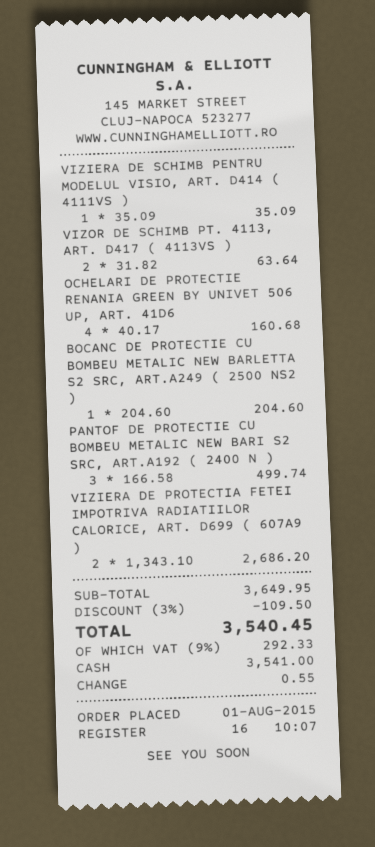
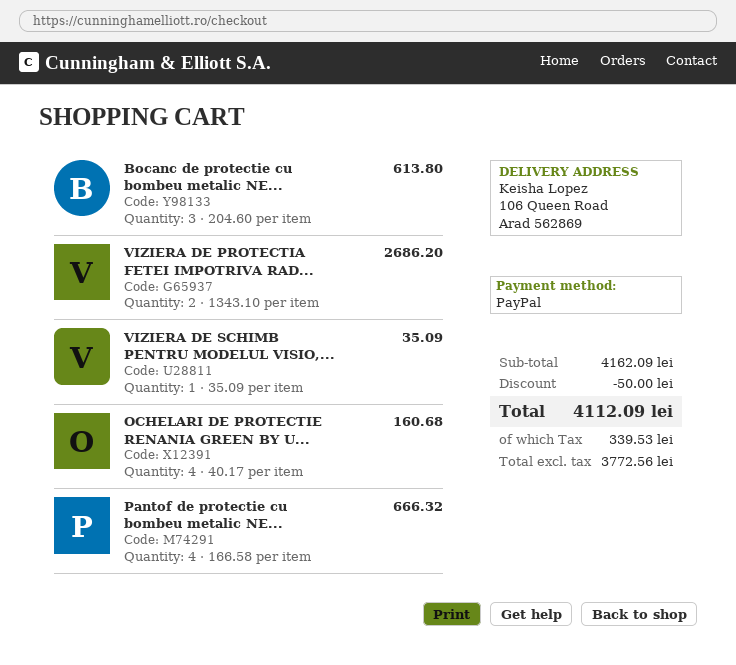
payment method: cash -> PayPal
VIZOR DE SCHIMB PT. 4113, ART. D417 ( 4113VS ): 2 x 31.82 = 63.64 -> none
BOCANC DE PROTECTIE CU BOMBEU METALIC NEW BARLETTA S2 SRC, ART.A249 ( 2500 NS2 ): 1 x 204.60 = 204.60 -> 3 x 204.60 = 613.80
PANTOF DE PROTECTIE CU BOMBEU METALIC NEW BARI S2 SRC, ART.A192 ( 2400 N ): 3 x 166.58 = 499.74 -> 4 x 166.58 = 666.32
subtotal: 3649.95 -> 4162.09
discount: 109.50 -> 50.00
tax: 292.33 -> 339.53
total: 3540.45 -> 4112.09

